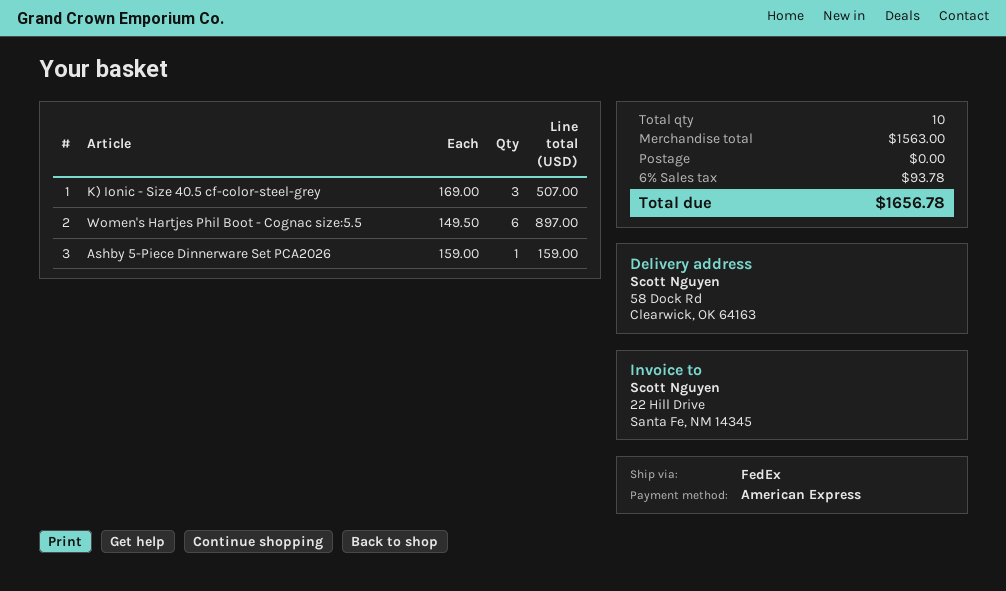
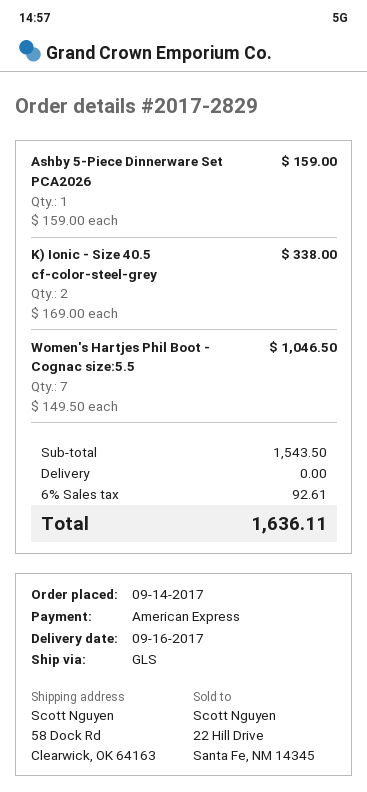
shipping method: FedEx -> GLS
K) Ionic - Size 40.5 cf-color-steel-grey: 3 x 169.00 = 507.00 -> 2 x 169.00 = 338.00
Women's Hartjes Phil Boot - Cognac size:5.5: 6 x 149.50 = 897.00 -> 7 x 149.50 = 1046.50
subtotal: 1563.00 -> 1543.50
tax: 6% = 93.78 -> 6% = 92.61
total: 1656.78 -> 1636.11

